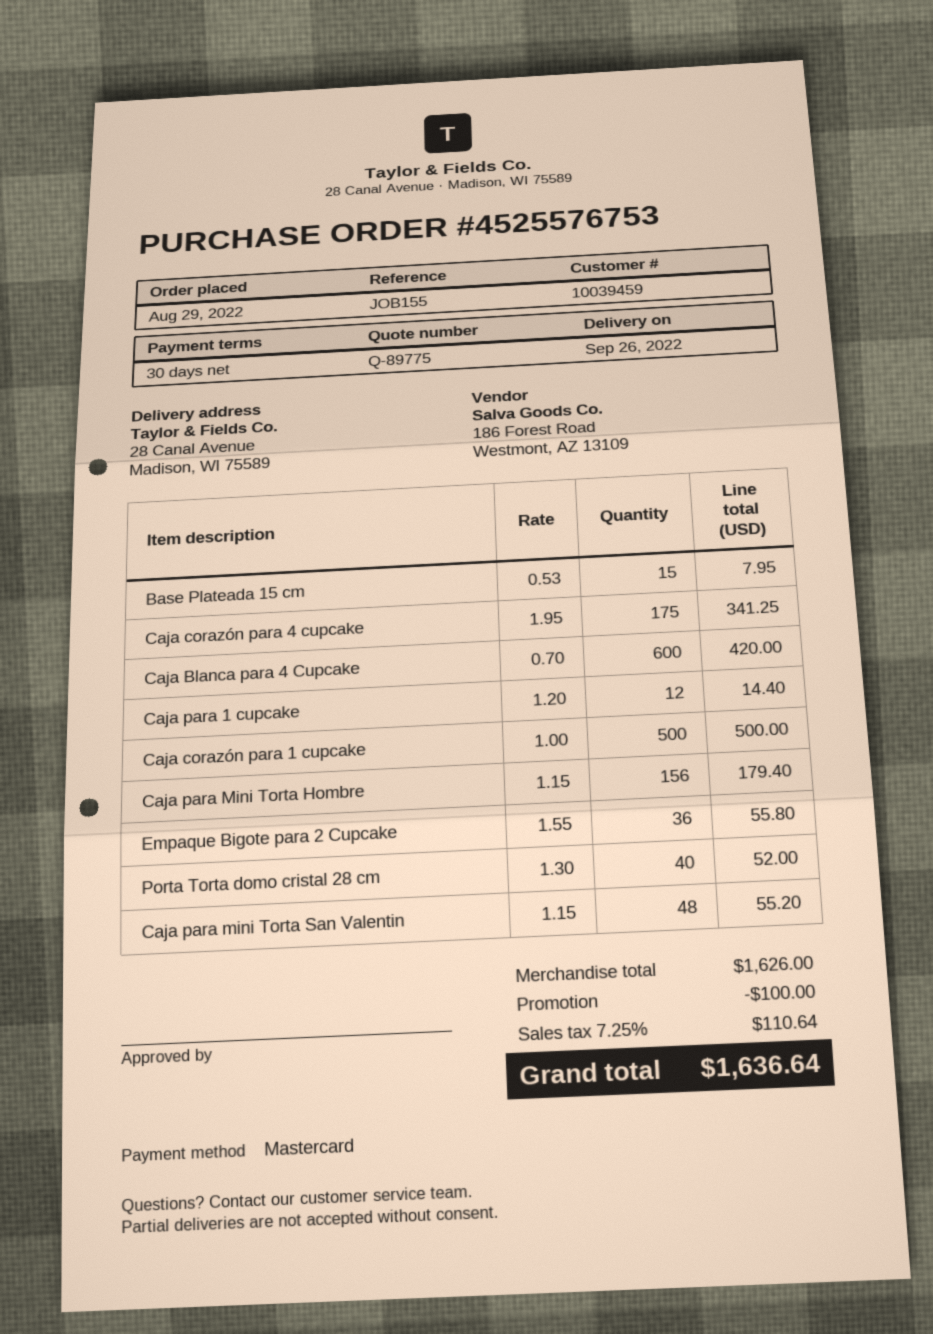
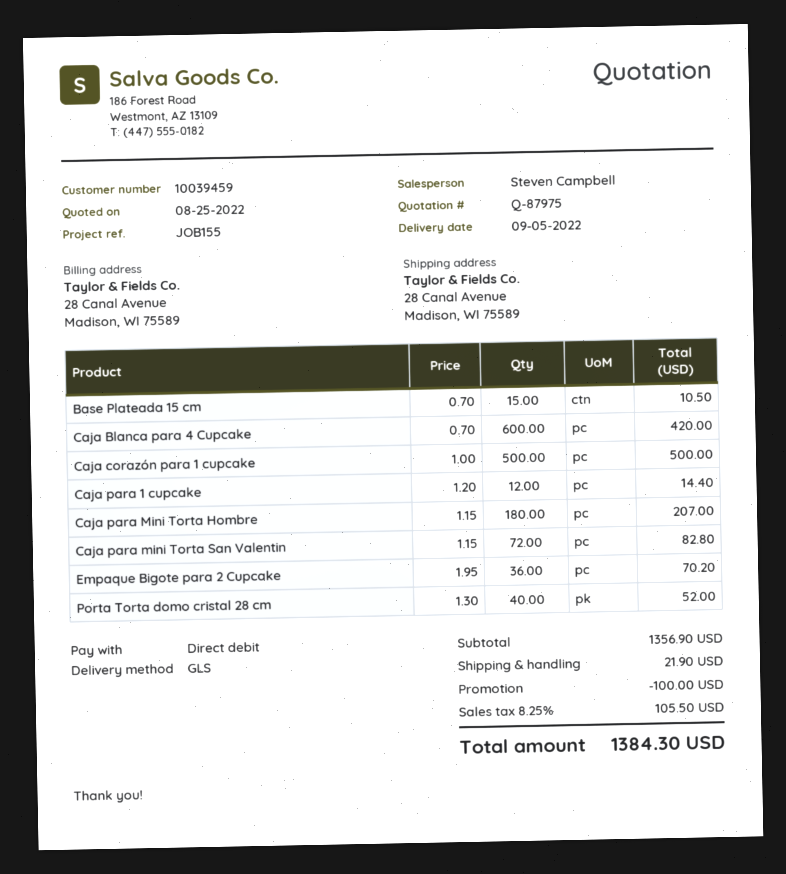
quote number: Q-89775 -> Q-87975
delivery date: 2022-09-26 -> 2022-09-05
payment method: Mastercard -> direct debit
Base Plateada 15 cm: 15 x 0.53 = 7.95 -> 15 x 0.70 = 10.50
Caja corazón para 4 cupcake: 175 x 1.95 = 341.25 -> none
Caja para Mini Torta Hombre: 156 x 1.15 = 179.40 -> 180 x 1.15 = 207.00
Empaque Bigote para 2 Cupcake: 36 x 1.55 = 55.80 -> 36 x 1.95 = 70.20
Caja para mini Torta San Valentin: 48 x 1.15 = 55.20 -> 72 x 1.15 = 82.80
subtotal: 1626.00 -> 1356.90
shipping: none -> 21.90
tax: 7.25% = 110.64 -> 8.25% = 105.50
total: 1636.64 -> 1384.30

